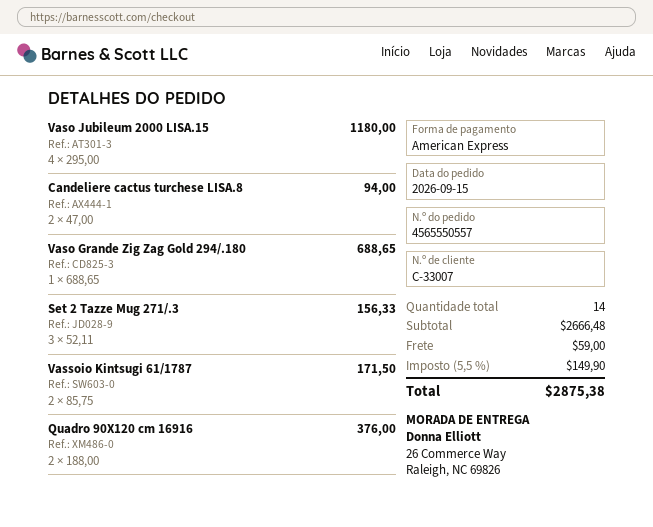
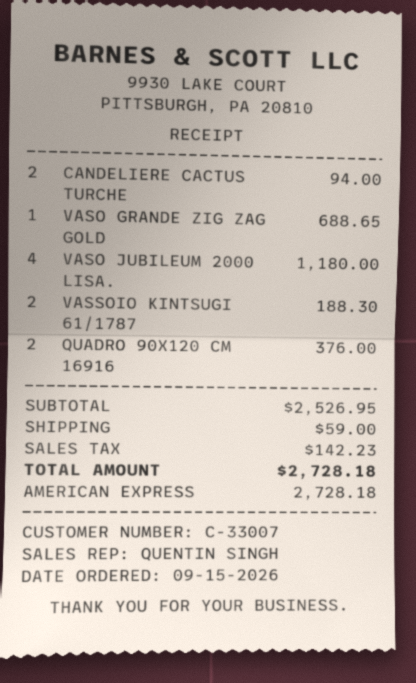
Set 2 Tazze Mug 271/.3: 3 for 156.33 -> none
Vassoio Kintsugi 61/1787: 2 for 171.50 -> 2 for 188.30
subtotal: 2666.48 -> 2526.95
tax: 149.90 -> 142.23
total: 2875.38 -> 2728.18

